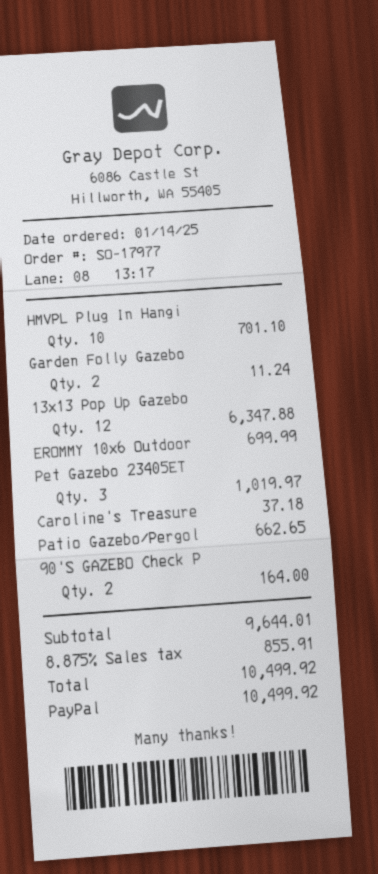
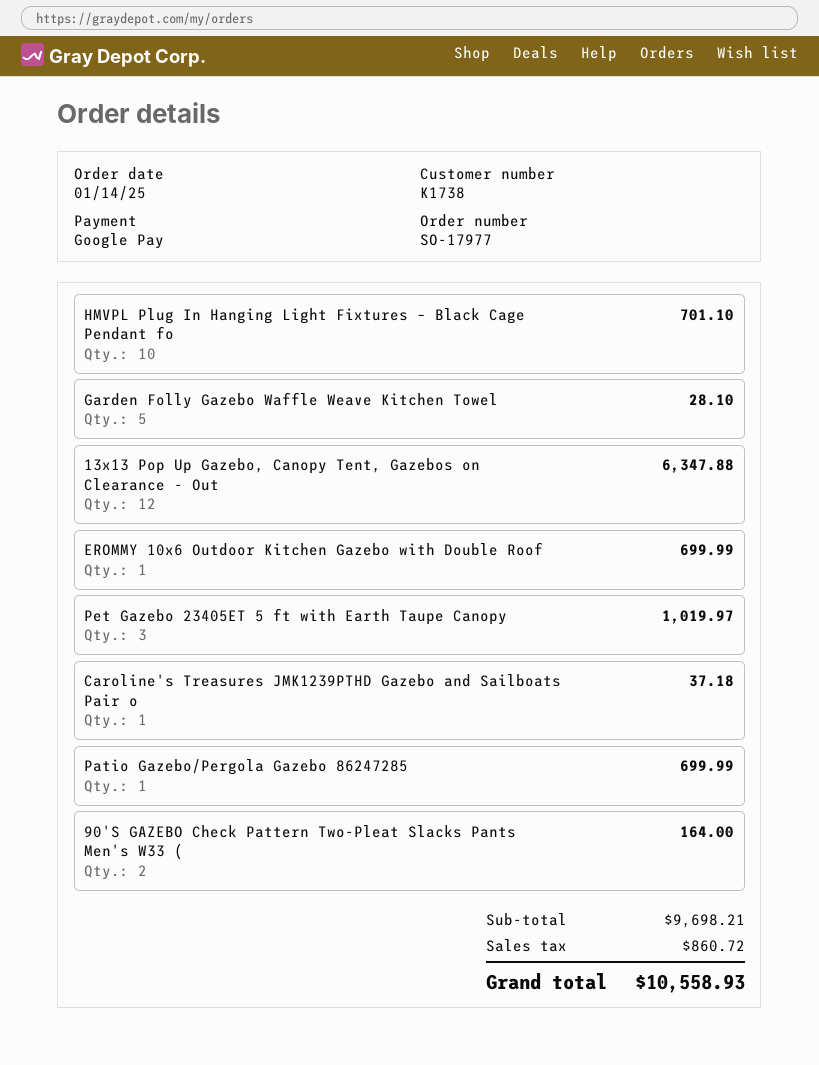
payment method: PayPal -> Google Pay
Garden Folly Gazebo: 2 for 11.24 -> 5 for 28.10
Patio Gazebo/Pergol: 1 for 662.65 -> 1 for 699.99
subtotal: 9644.01 -> 9698.21
tax: 855.91 -> 860.72
total: 10499.92 -> 10558.93

